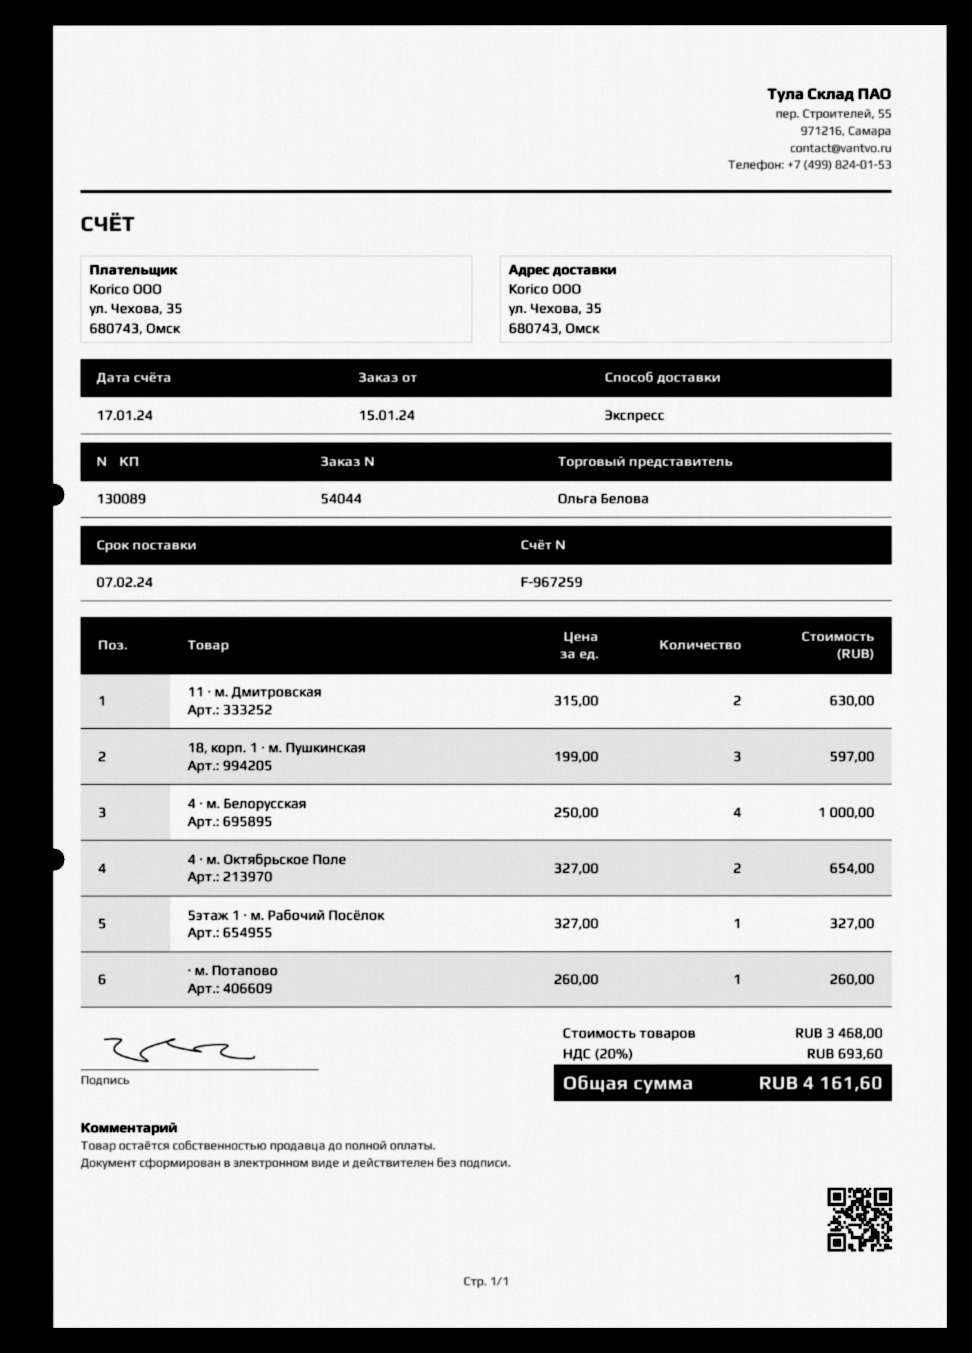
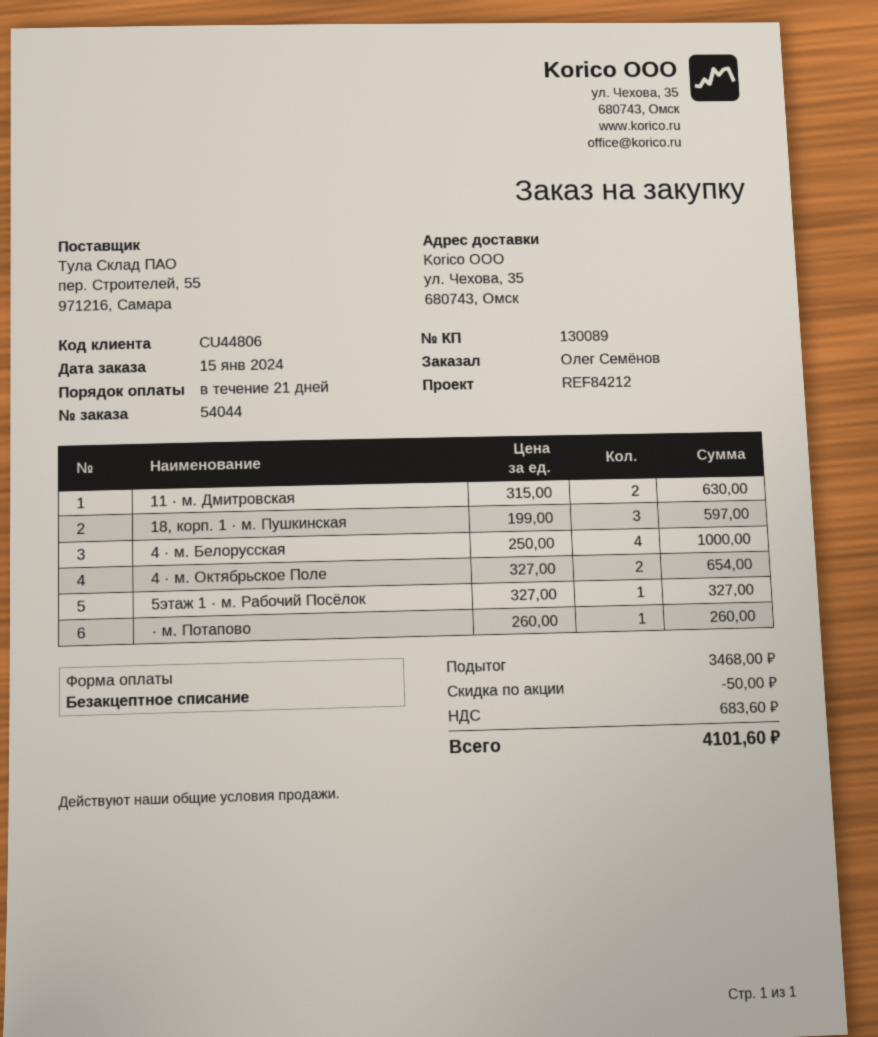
discount: none -> 50.00
tax: 693.60 -> 683.60
total: 4161.60 -> 4101.60

